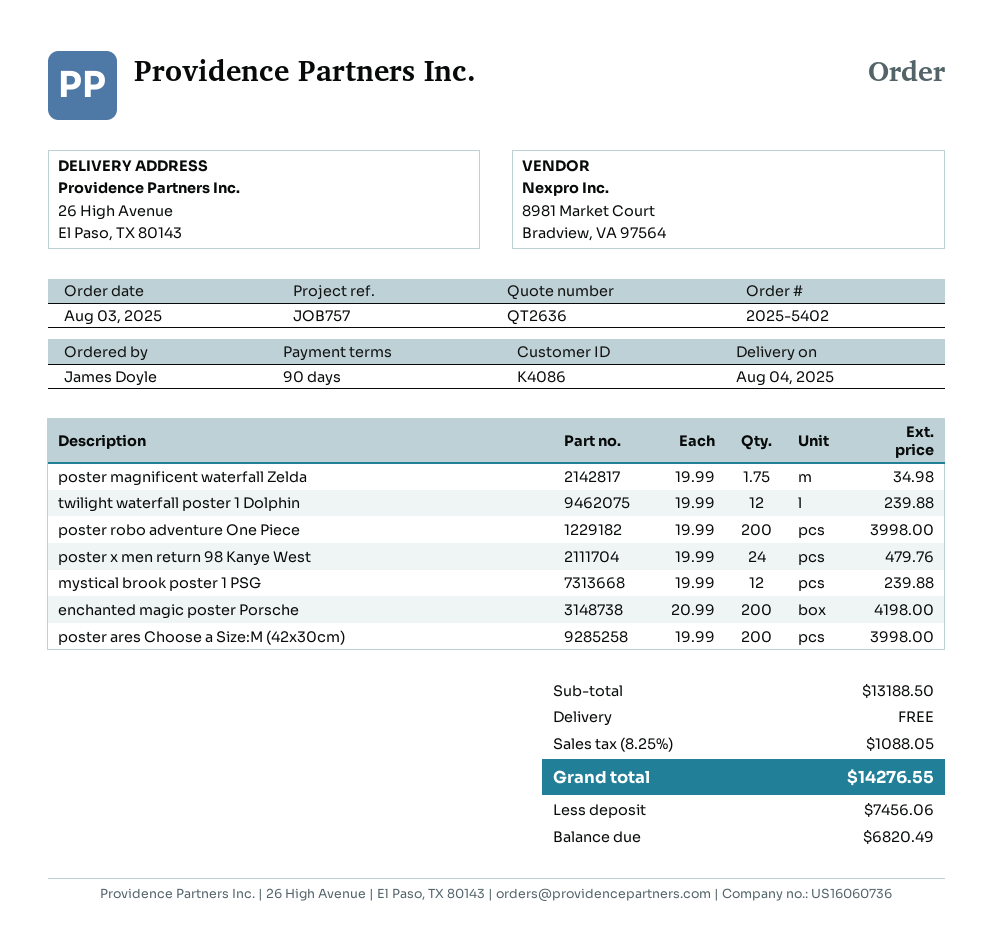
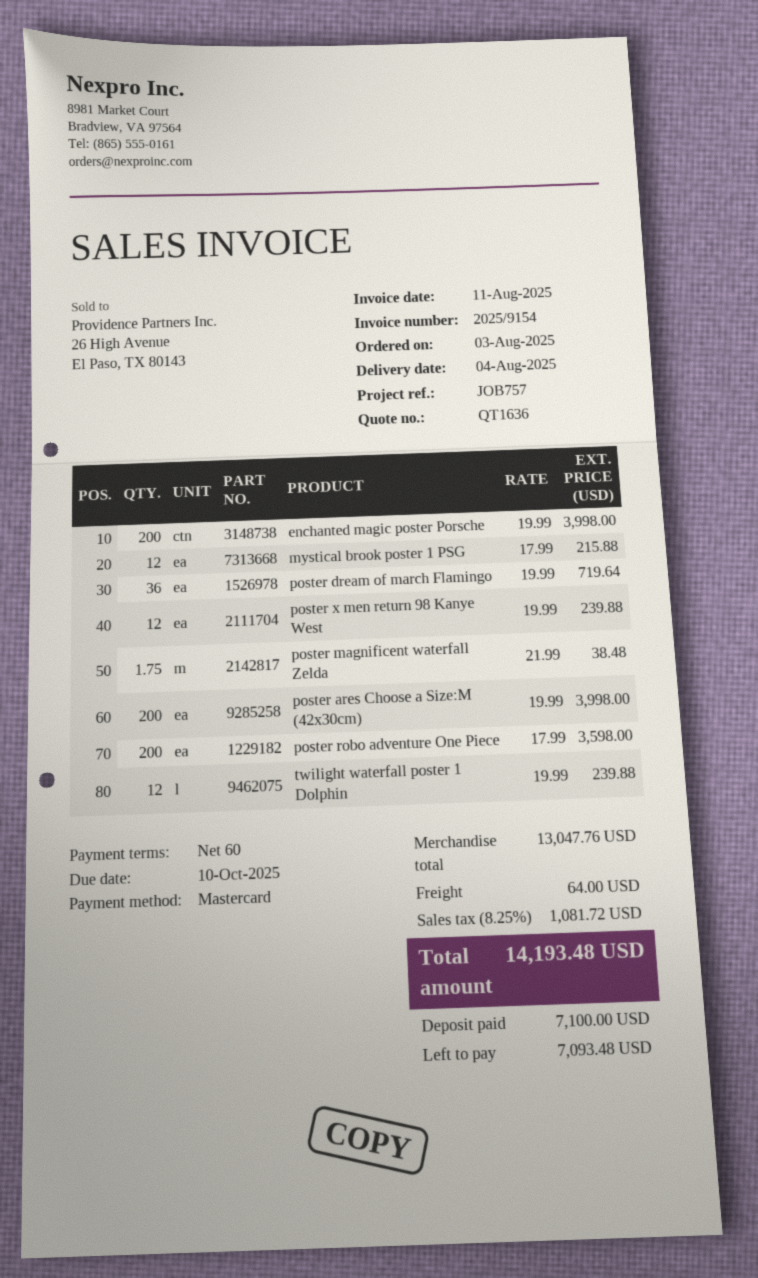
quote number: QT2636 -> QT1636
payment terms: 90 days -> 60 days
poster magnificent waterfall Zelda: 1.75 x 19.99 = 34.98 -> 1.75 x 21.99 = 38.48
poster robo adventure One Piece: 200 x 19.99 = 3998.00 -> 200 x 17.99 = 3598.00
poster x men return 98 Kanye West: 24 x 19.99 = 479.76 -> 12 x 19.99 = 239.88
mystical brook poster 1 PSG: 12 x 19.99 = 239.88 -> 12 x 17.99 = 215.88
enchanted magic poster Porsche: 200 x 20.99 = 4198.00 -> 200 x 19.99 = 3998.00
poster dream of march Flamingo: none -> 36 x 19.99 = 719.64
subtotal: 13188.50 -> 13047.76
shipping: 0.00 -> 64.00
tax: 8.25% = 1088.05 -> 8.25% = 1081.72
total: 14276.55 -> 14193.48
deposit: 7456.06 -> 7100.00
balance: 6820.49 -> 7093.48

